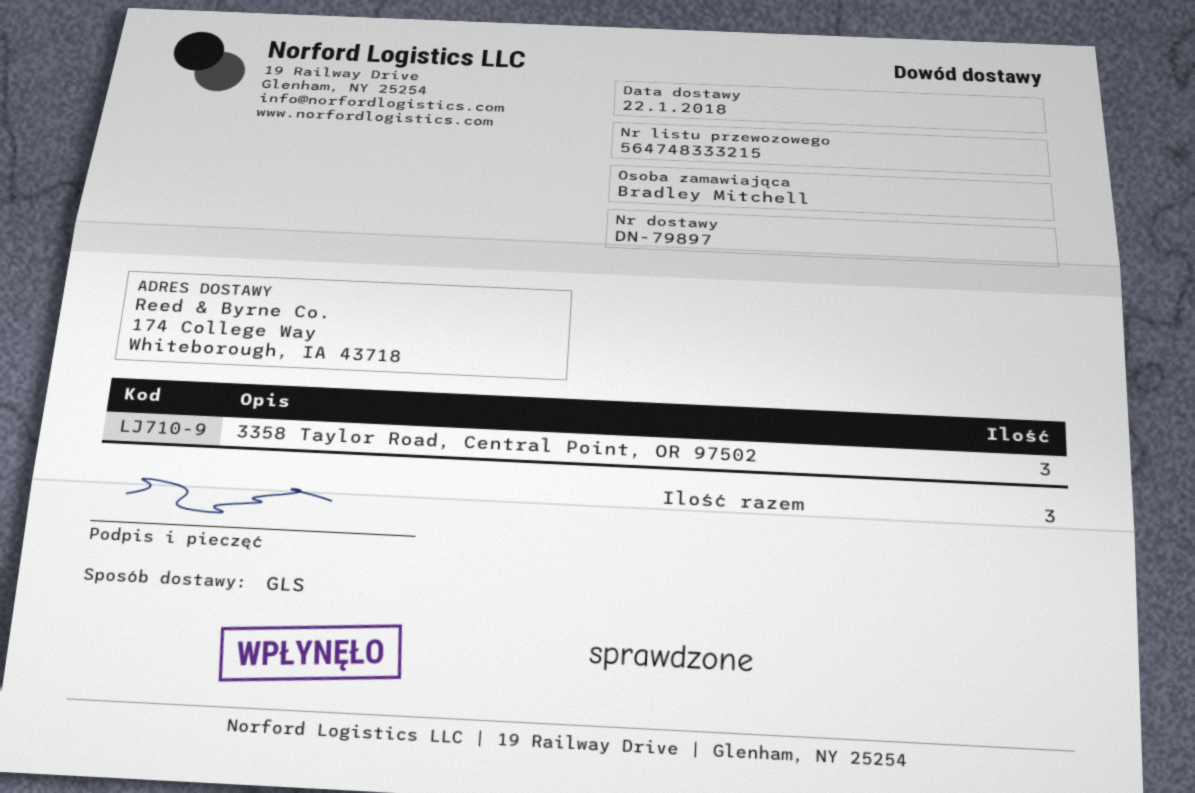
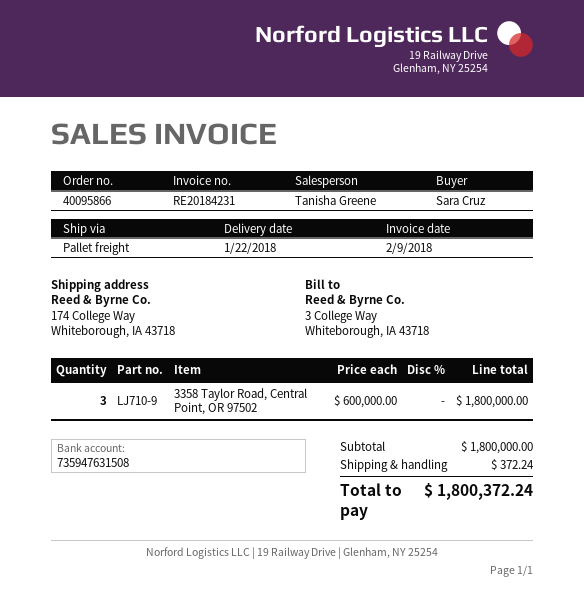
ordered by: Bradley Mitchell -> Sara Cruz
shipping method: GLS -> pallet freight

